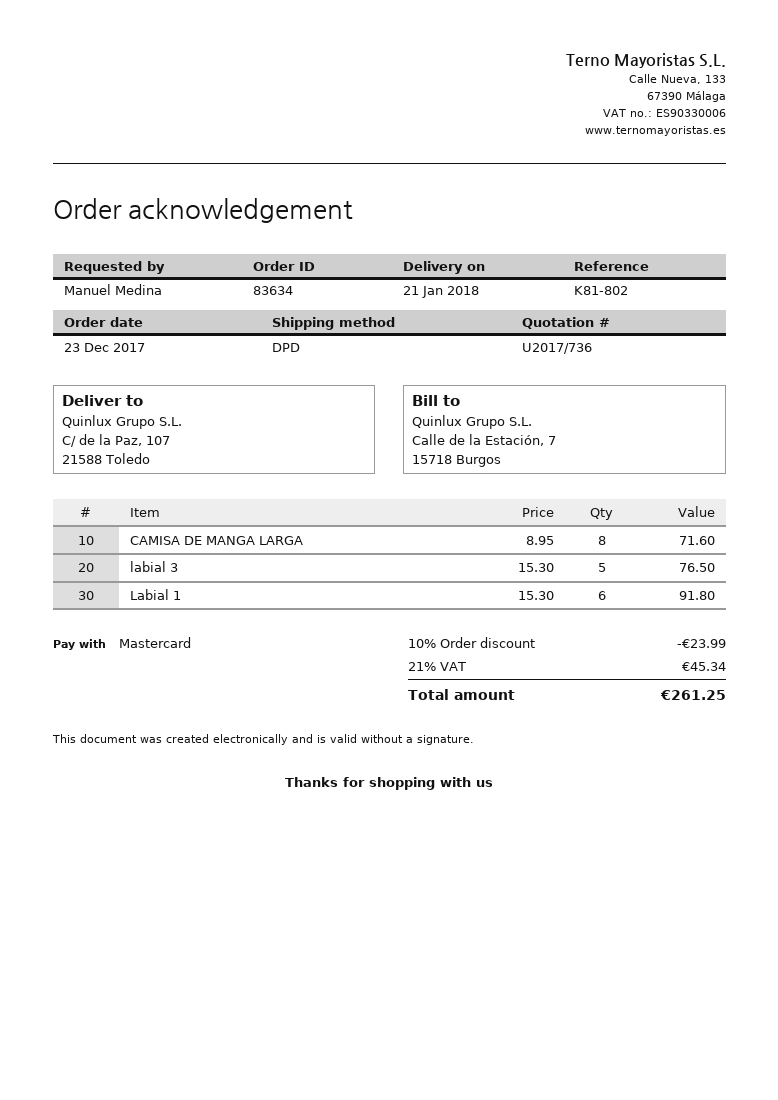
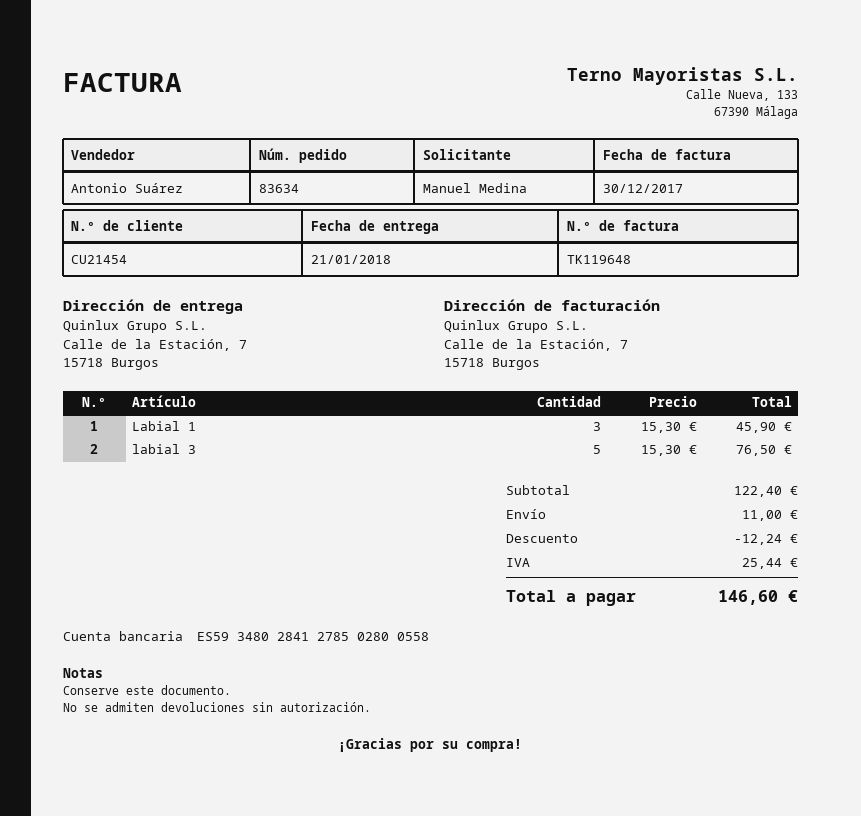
ship to: C/ de la Paz, 107, 21588 Toledo -> Calle de la Estación, 7, 15718 Burgos
CAMISA DE MANGA LARGA: 8 x 8.95 = 71.60 -> none
Labial 1: 6 x 15.30 = 91.80 -> 3 x 15.30 = 45.90
discount: 23.99 -> 12.24
shipping: none -> 11.00
tax: 45.34 -> 25.44
total: 261.25 -> 146.60

